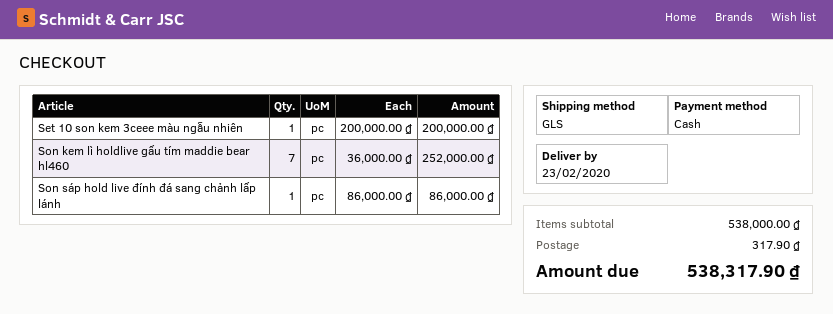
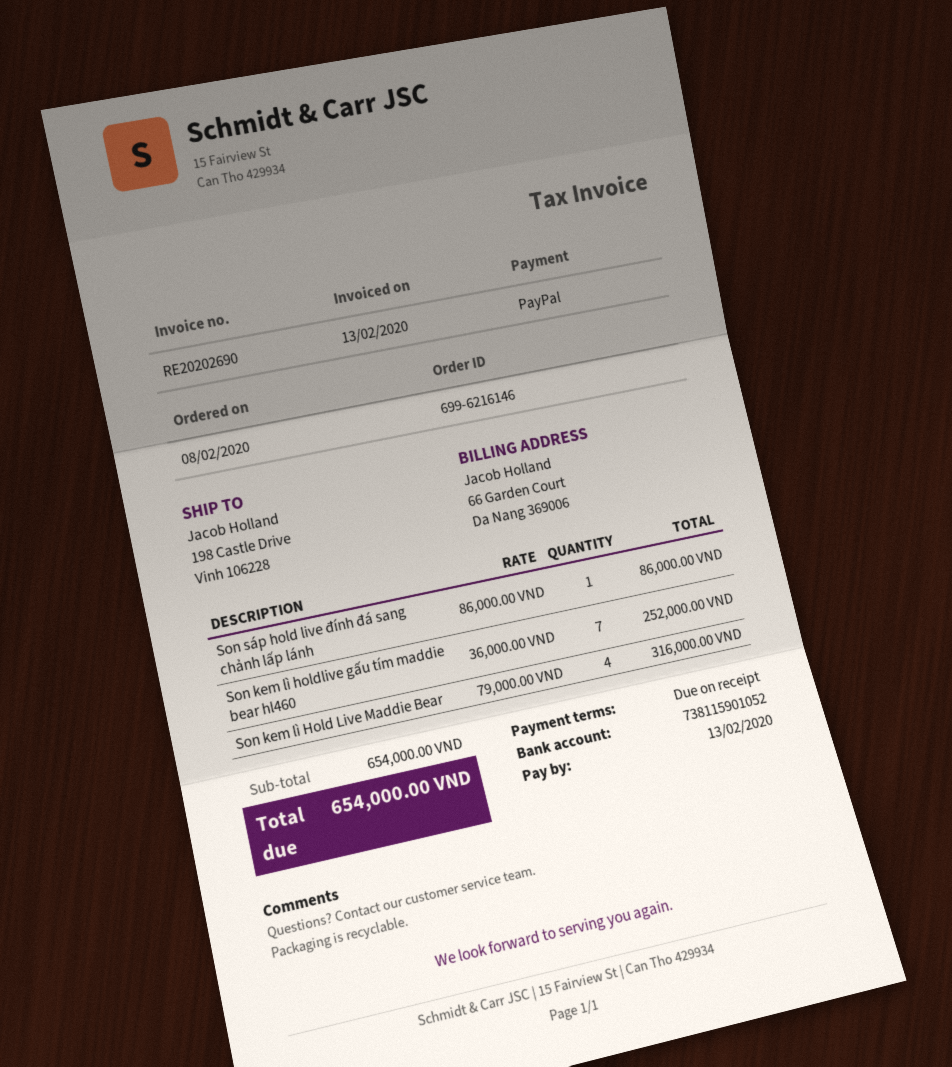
payment method: cash -> PayPal
Set 10 son kem 3ceee màu ngẫu nhiên: 1 x 200000.00 = 200000.00 -> none
Son kem lì Hold Live Maddie Bear: none -> 4 x 79000.00 = 316000.00
subtotal: 538000.00 -> 654000.00
shipping: 317.90 -> none
total: 538317.90 -> 654000.00

